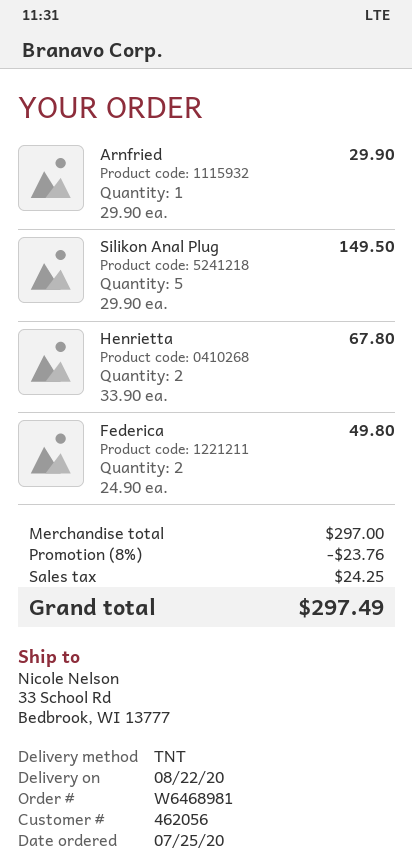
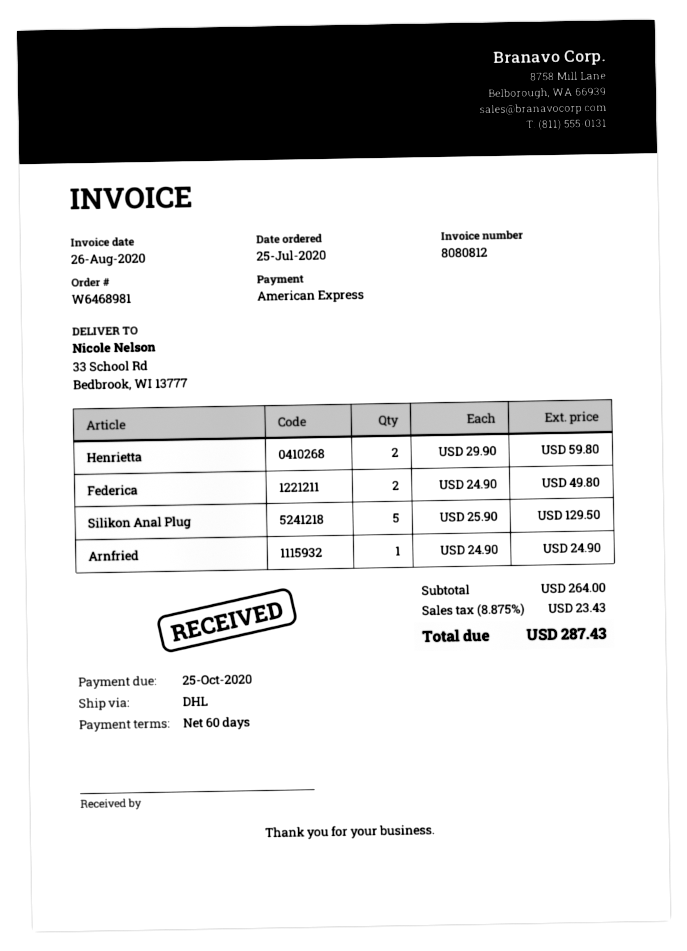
shipping method: TNT -> DHL
Arnfried: 1 x 29.90 = 29.90 -> 1 x 24.90 = 24.90
Silikon Anal Plug: 5 x 29.90 = 149.50 -> 5 x 25.90 = 129.50
Henrietta: 2 x 33.90 = 67.80 -> 2 x 29.90 = 59.80
subtotal: 297.00 -> 264.00
discount: 8% = 23.76 -> none
tax: 24.25 -> 23.43
total: 297.49 -> 287.43

